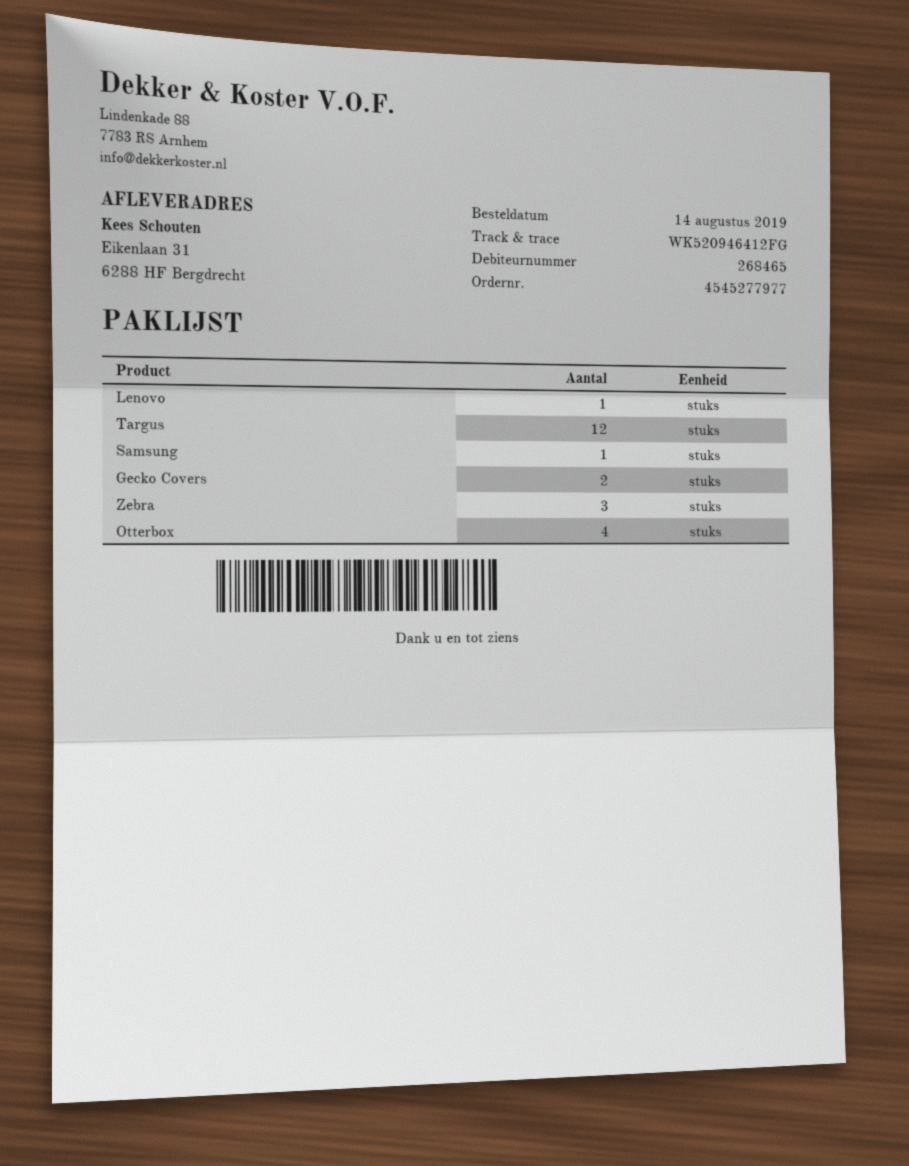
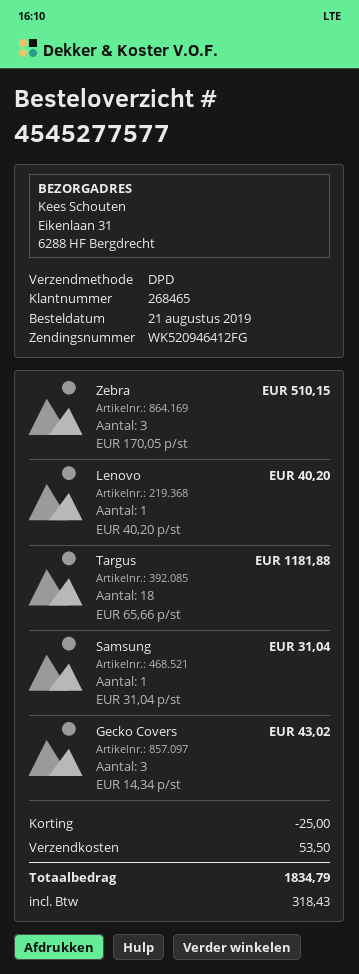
order number: 4545277977 -> 4545277577
order date: 2019-08-14 -> 2019-08-21
Targus: 12 -> 18
Gecko Covers: 2 -> 3
Otterbox: 4 -> none

